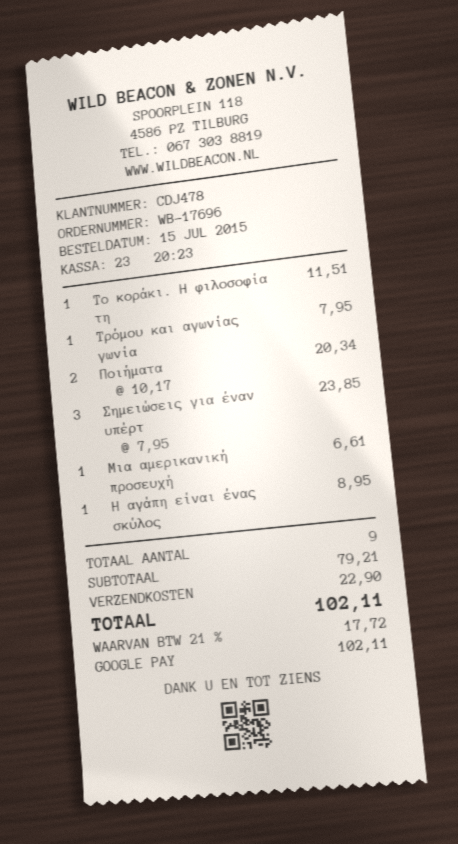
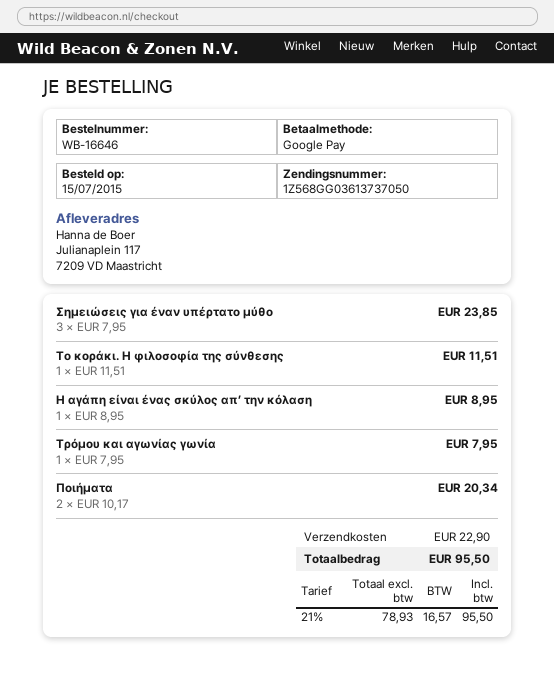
order number: WB-17696 -> WB-16646
Μια αμερικανική προσευχή: 1 x 6.61 = 6.61 -> none
tax: 21% = 17.72 -> 21% = 16.57
total: 102.11 -> 95.50

